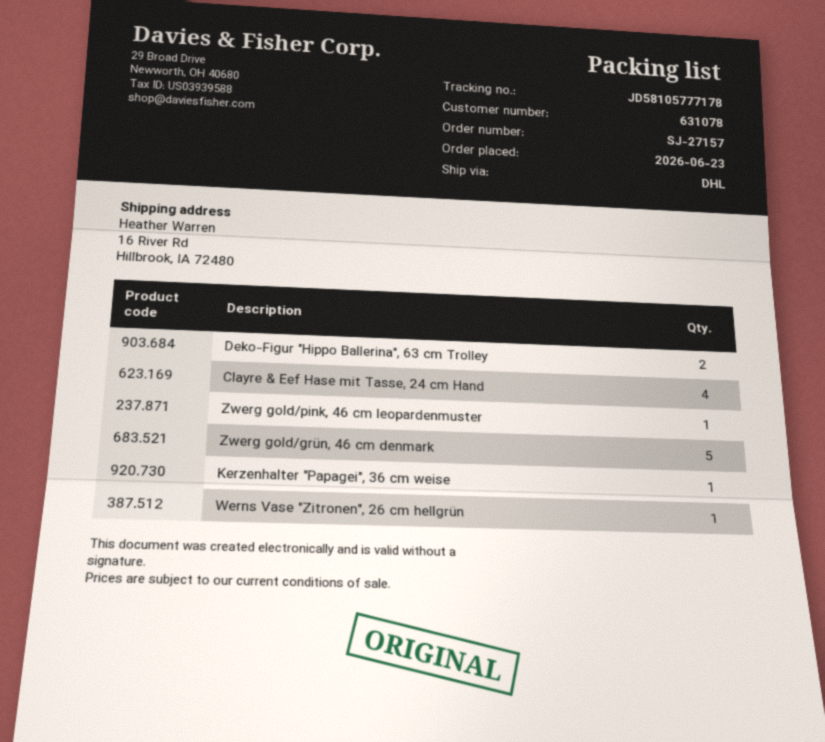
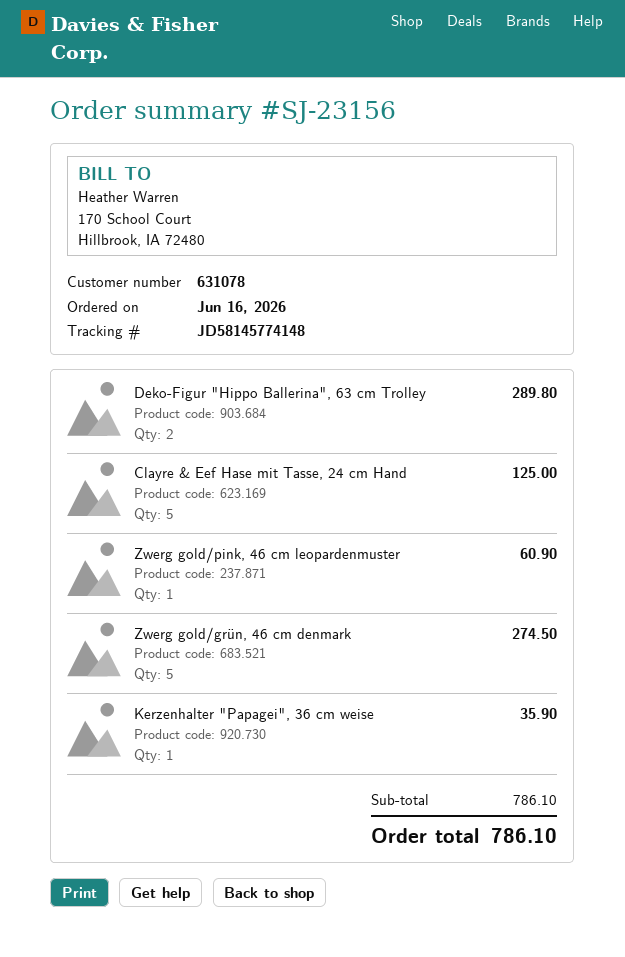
order number: SJ-27157 -> SJ-23156
order date: 2026-06-23 -> 2026-06-16
tracking number: JD58105777178 -> JD58145774148
Clayre & Eef Hase mit Tasse, 24 cm Hand: 4 -> 5
Werns Vase "Zitronen", 26 cm hellgrün: 1 -> none

